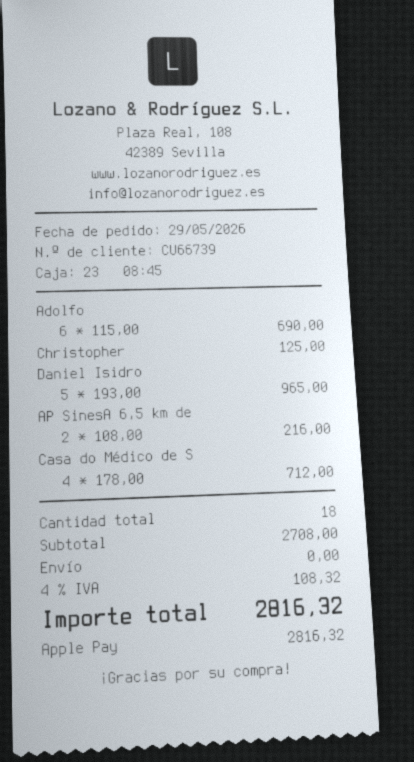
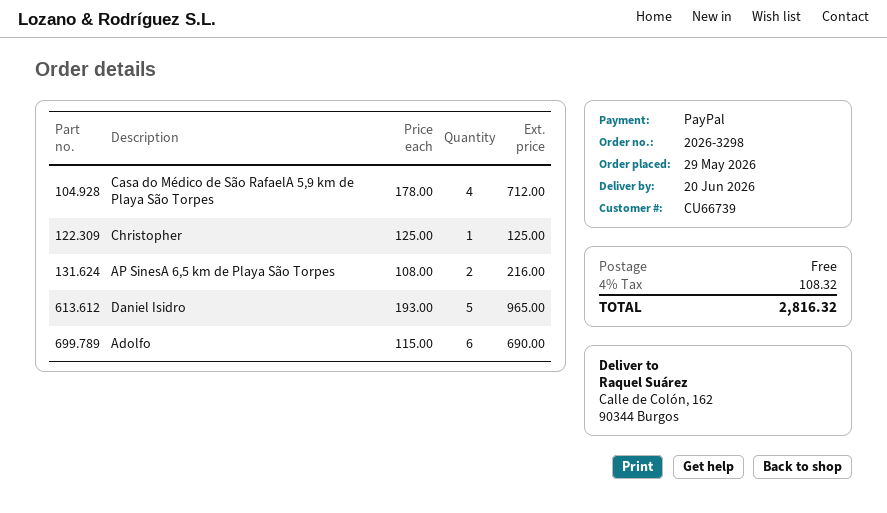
payment method: Apple Pay -> PayPal

